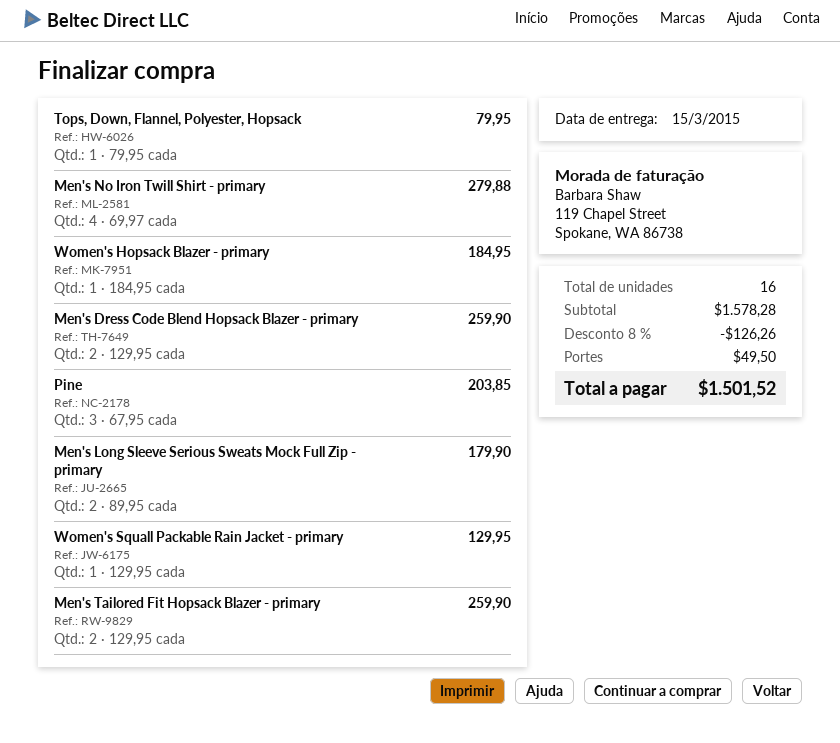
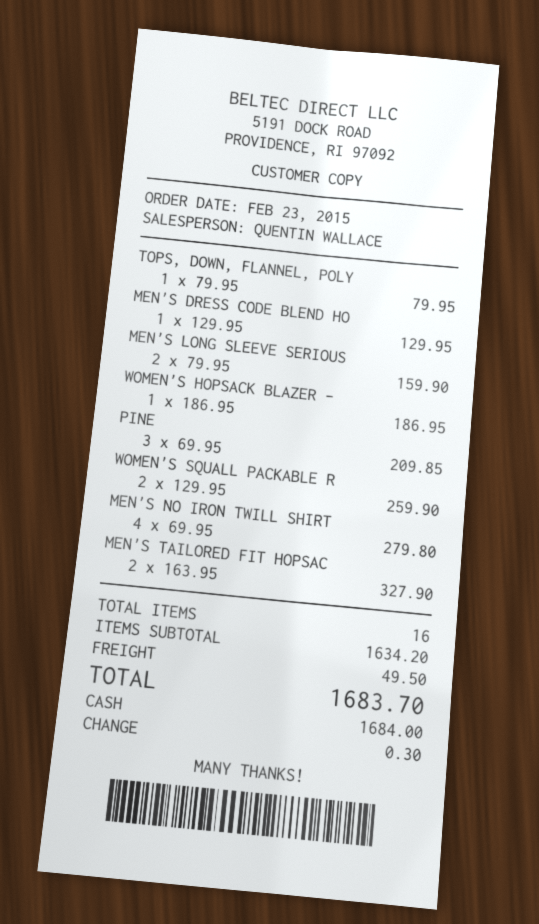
Men's No Iron Twill Shirt - primary: 4 x 69.97 = 279.88 -> 4 x 69.95 = 279.80
Women's Hopsack Blazer - primary: 1 x 184.95 = 184.95 -> 1 x 186.95 = 186.95
Men's Dress Code Blend Hopsack Blazer - primary: 2 x 129.95 = 259.90 -> 1 x 129.95 = 129.95
Pine: 3 x 67.95 = 203.85 -> 3 x 69.95 = 209.85
Men's Long Sleeve Serious Sweats Mock Full Zip - primary: 2 x 89.95 = 179.90 -> 2 x 79.95 = 159.90
Women's Squall Packable Rain Jacket - primary: 1 x 129.95 = 129.95 -> 2 x 129.95 = 259.90
Men's Tailored Fit Hopsack Blazer - primary: 2 x 129.95 = 259.90 -> 2 x 163.95 = 327.90
subtotal: 1578.28 -> 1634.20
discount: 8% = 126.26 -> none
total: 1501.52 -> 1683.70

